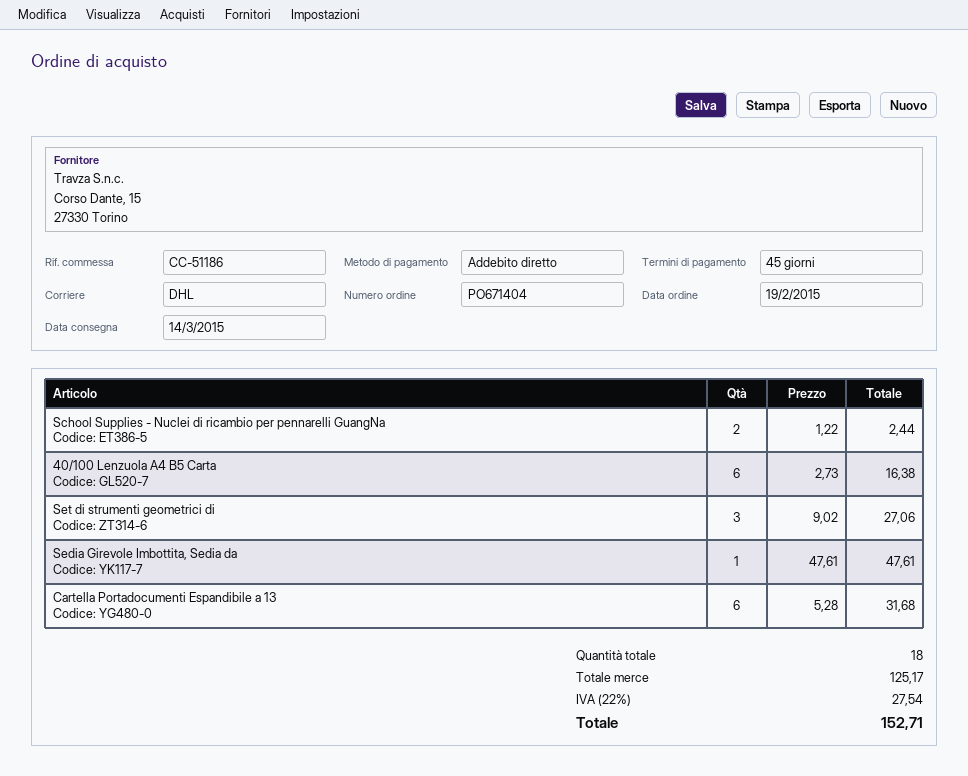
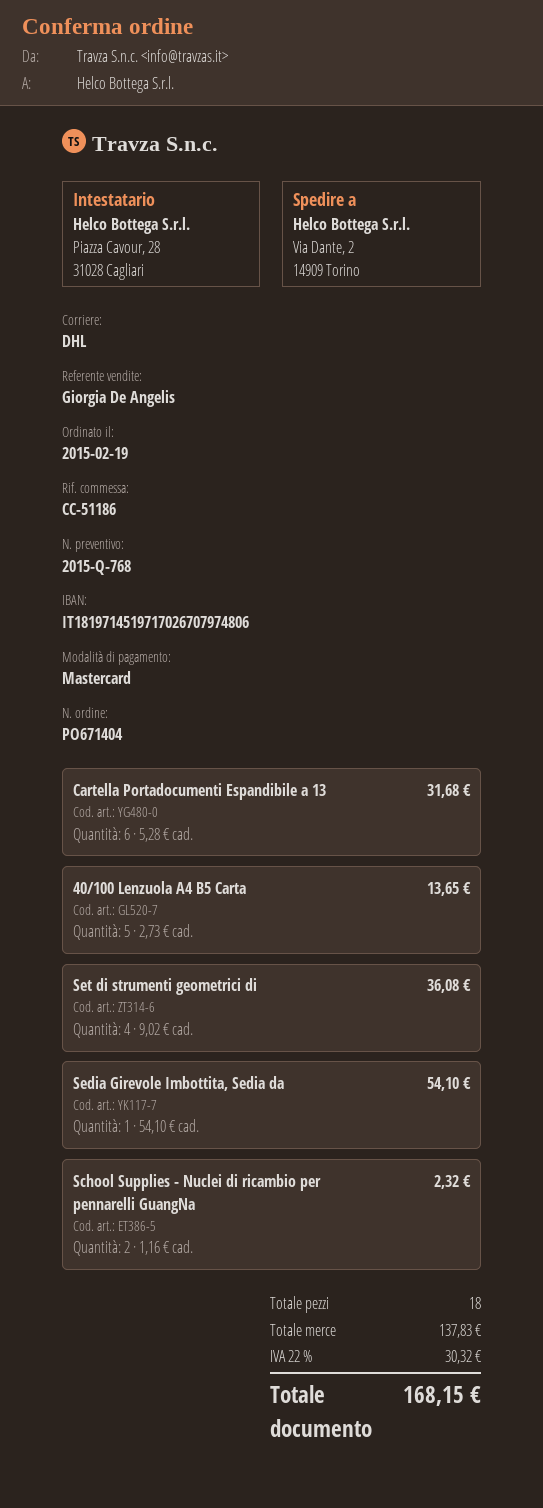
payment method: direct debit -> Mastercard
School Supplies - Nuclei di ricambio per pennarelli GuangNa: 2 x 1.22 = 2.44 -> 2 x 1.16 = 2.32
40/100 Lenzuola A4 B5 Carta: 6 x 2.73 = 16.38 -> 5 x 2.73 = 13.65
Set di strumenti geometrici di: 3 x 9.02 = 27.06 -> 4 x 9.02 = 36.08
Sedia Girevole Imbottita, Sedia da: 1 x 47.61 = 47.61 -> 1 x 54.10 = 54.10
subtotal: 125.17 -> 137.83
tax: 22% = 27.54 -> 22% = 30.32
total: 152.71 -> 168.15

